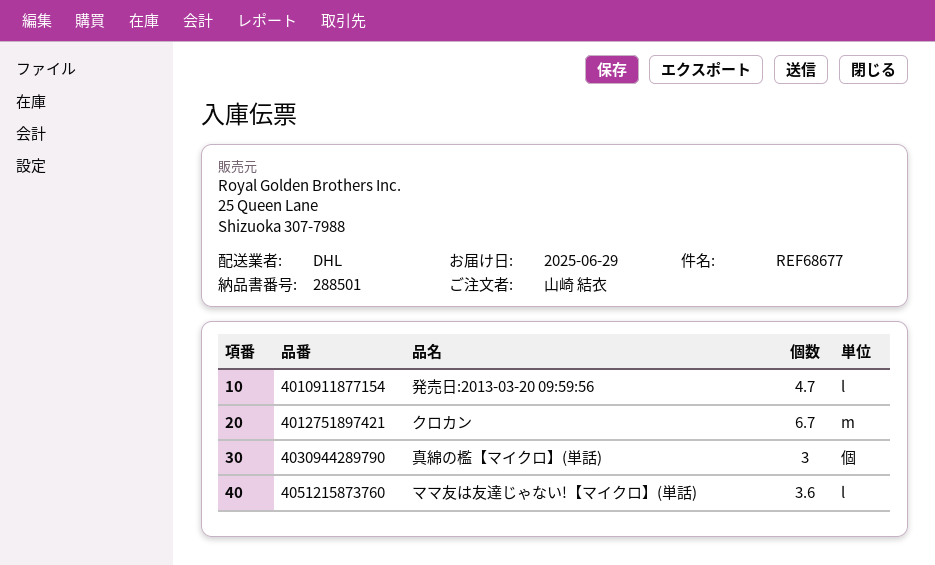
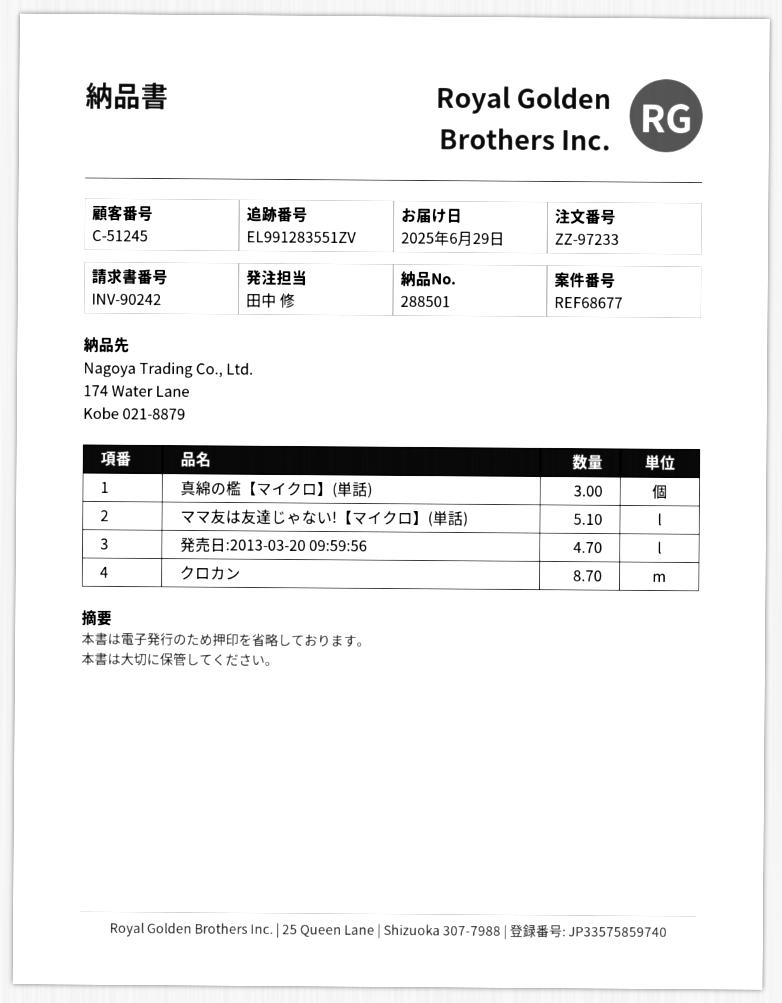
ordered by: 山崎 結衣 -> 田中 修
クロカン: 6.7 -> 8.7
ママ友は友達じゃない!【マイクロ】(単話): 3.6 -> 5.1

